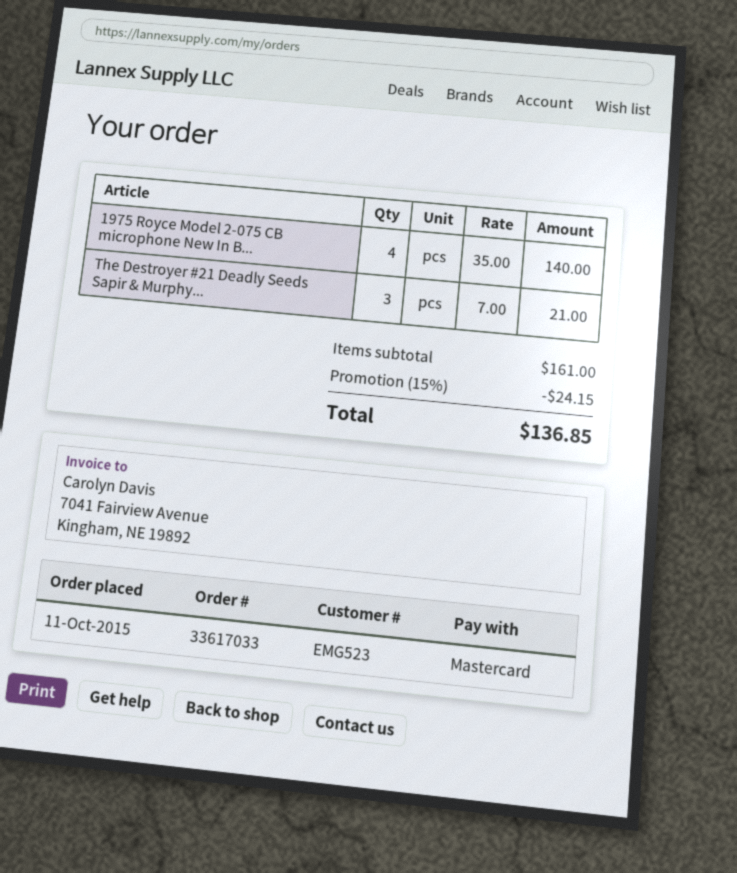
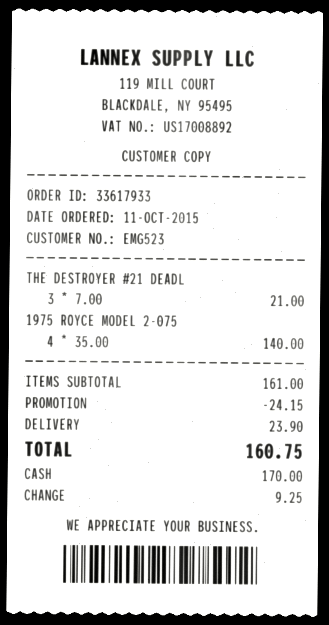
order number: 33617033 -> 33617933
payment method: Mastercard -> cash
shipping: none -> 23.90
total: 136.85 -> 160.75

